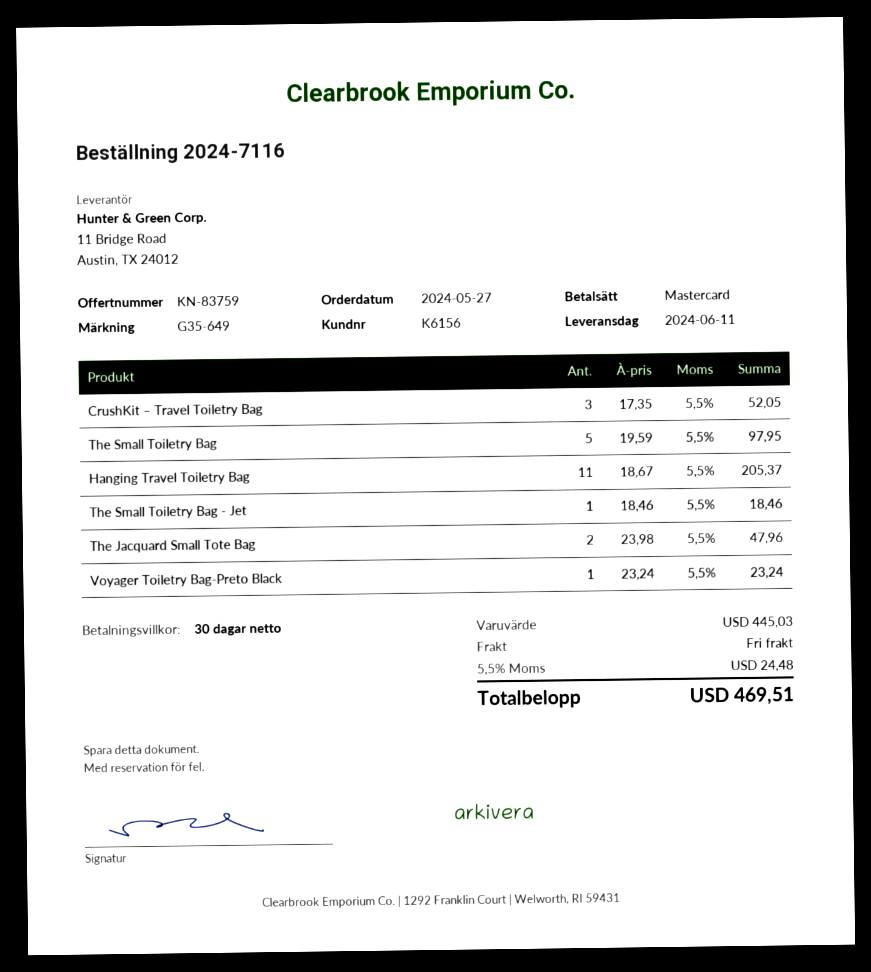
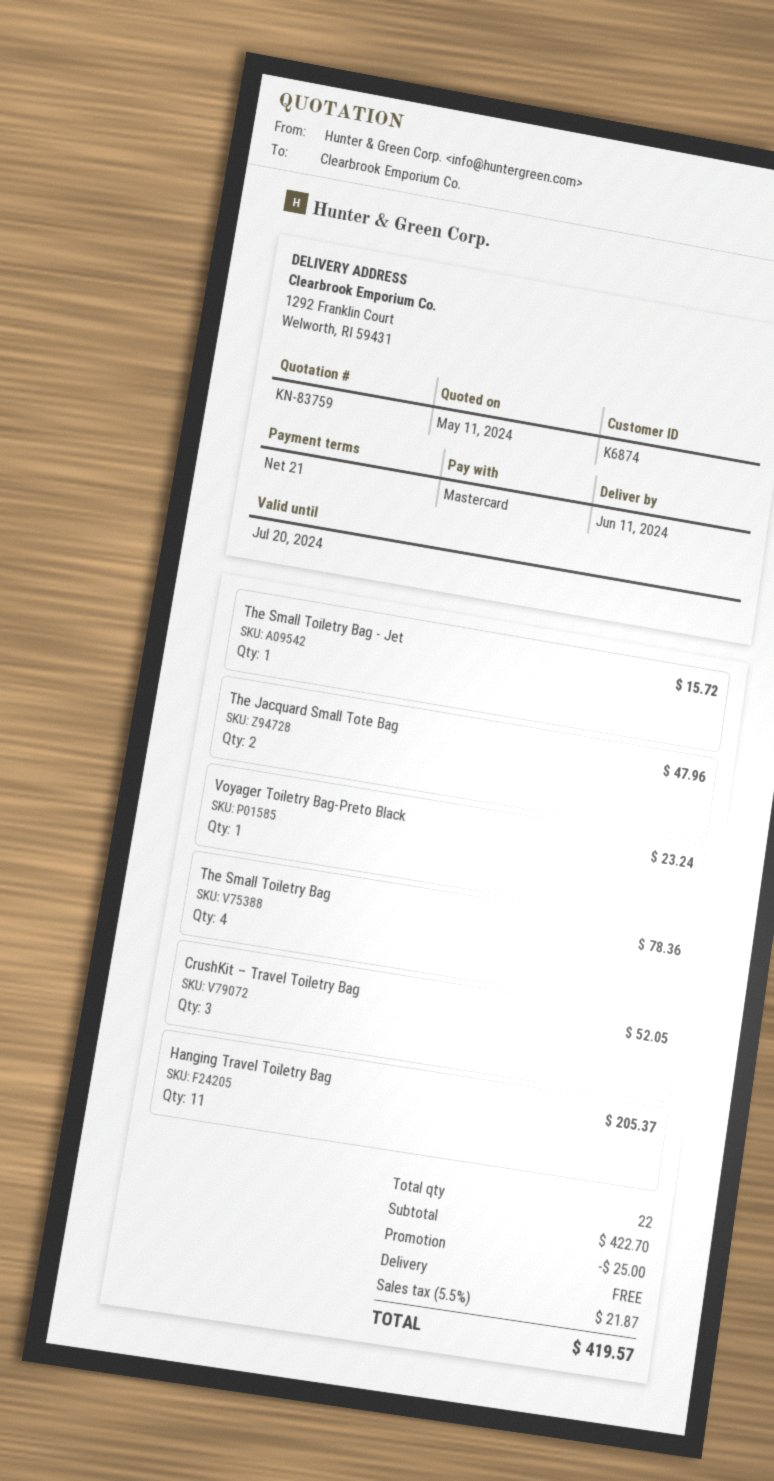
payment terms: 30 days -> 21 days
customer number: K6156 -> K6874
The Small Toiletry Bag: 5 for 97.95 -> 4 for 78.36
The Small Toiletry Bag - Jet: 1 for 18.46 -> 1 for 15.72
subtotal: 445.03 -> 422.70
discount: none -> 25.00
tax: 5.5% = 24.48 -> 5.5% = 21.87
total: 469.51 -> 419.57

